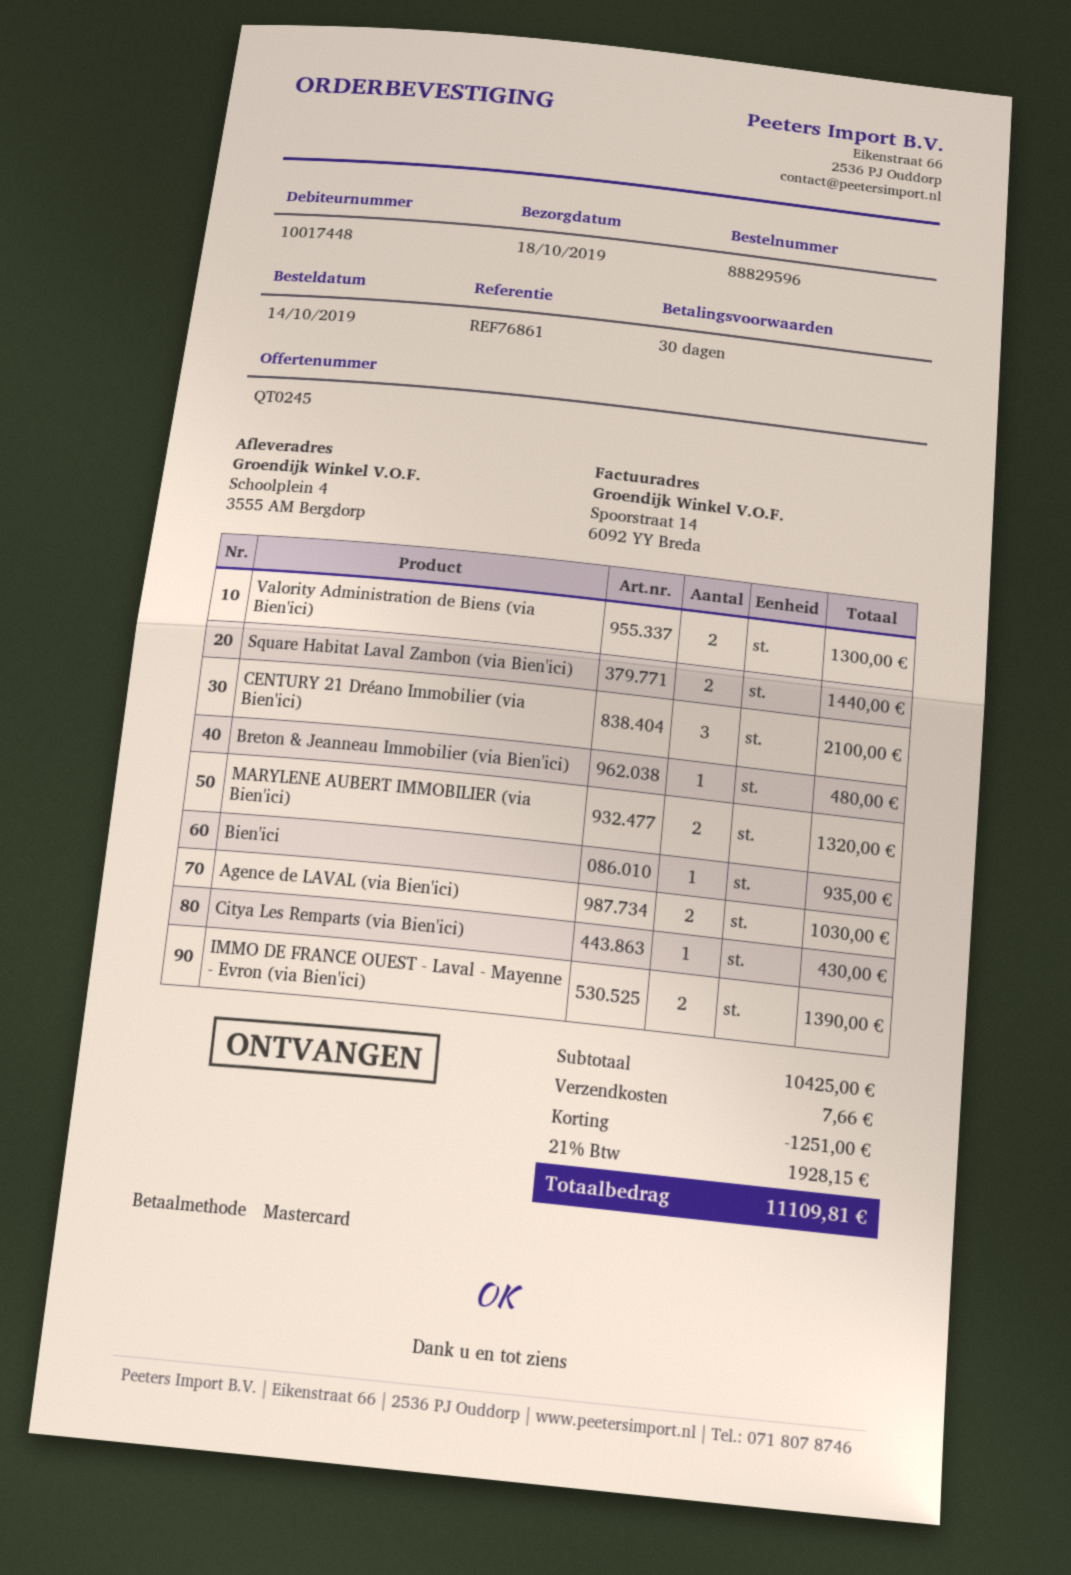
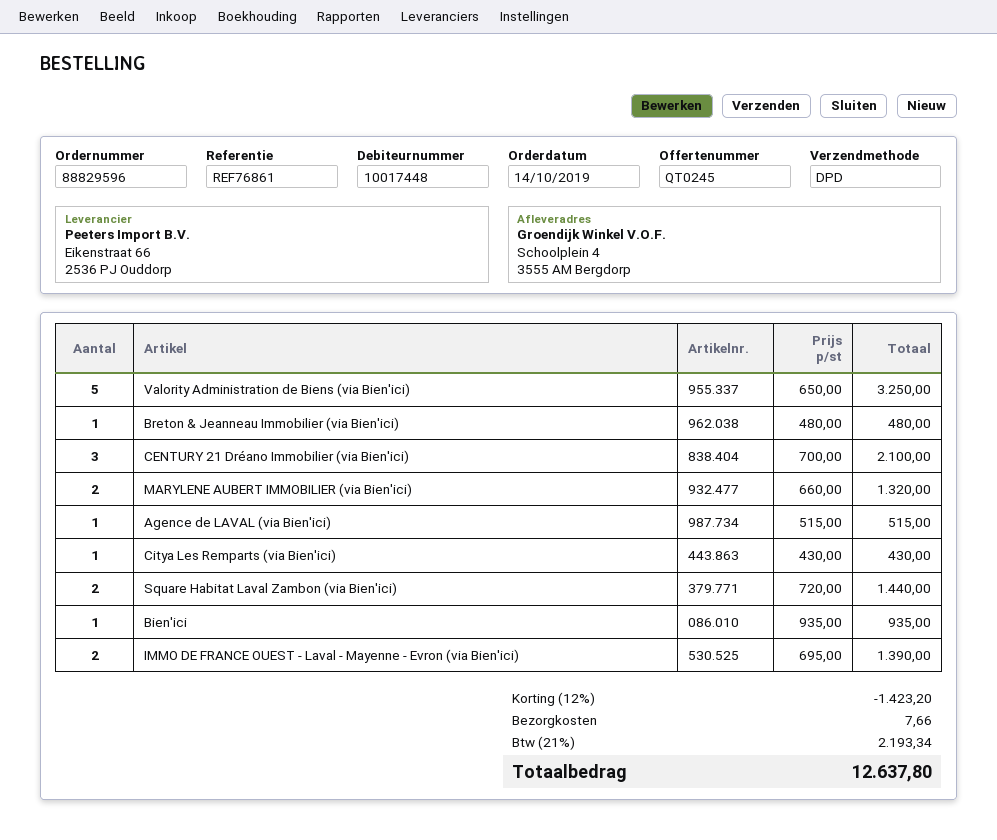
Valority Administration de Biens (via Bien'ici): 2 for 1300.00 -> 5 for 3250.00
Agence de LAVAL (via Bien'ici): 2 for 1030.00 -> 1 for 515.00
discount: 1251.00 -> 1423.20
tax: 21% = 1928.15 -> 21% = 2193.34
total: 11109.81 -> 12637.80

